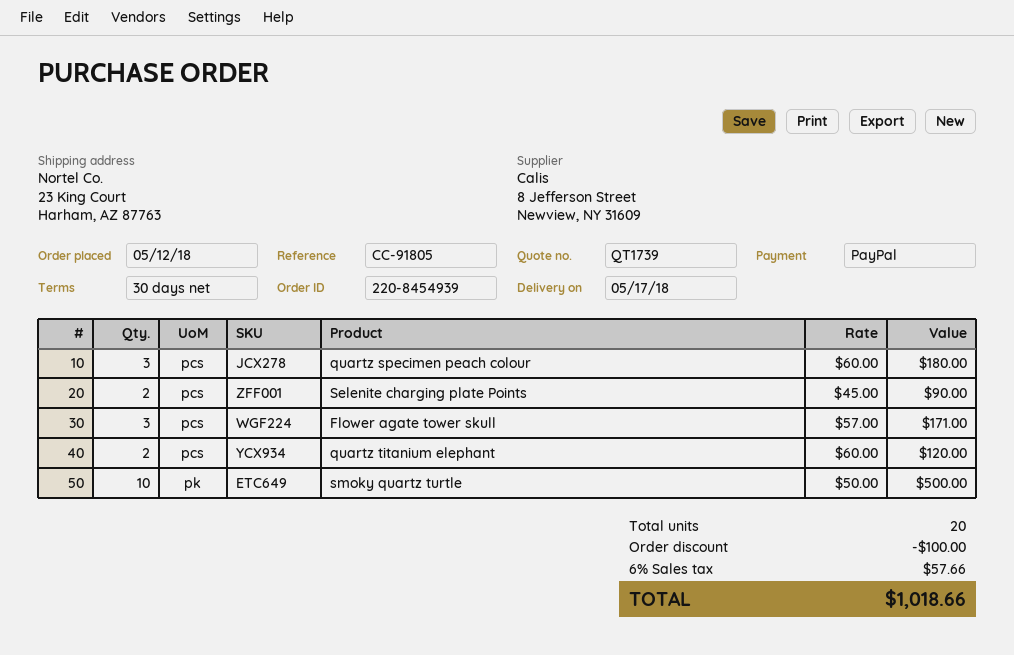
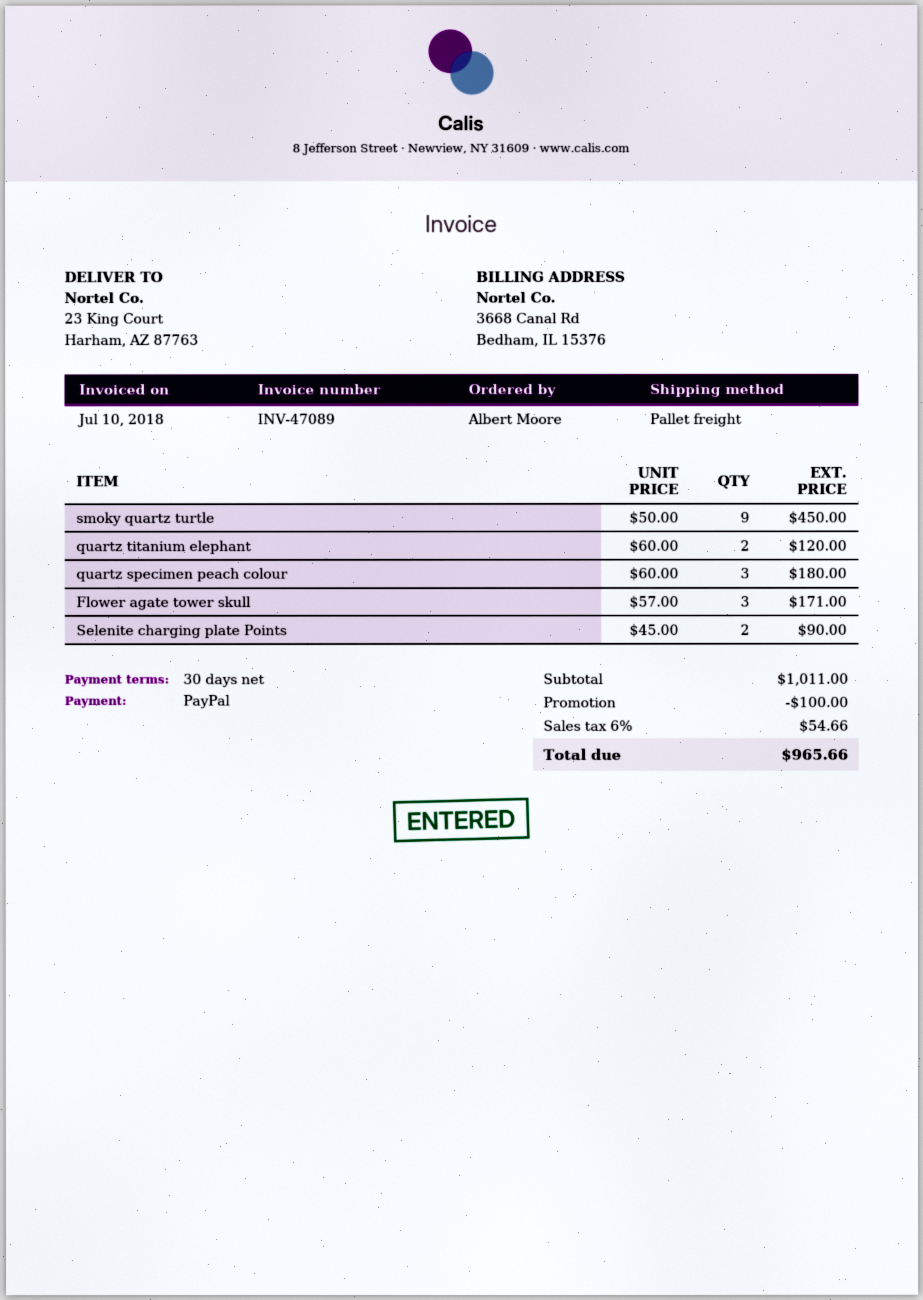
smoky quartz turtle: 10 x 50.00 = 500.00 -> 9 x 50.00 = 450.00
tax: 6% = 57.66 -> 6% = 54.66
total: 1018.66 -> 965.66

